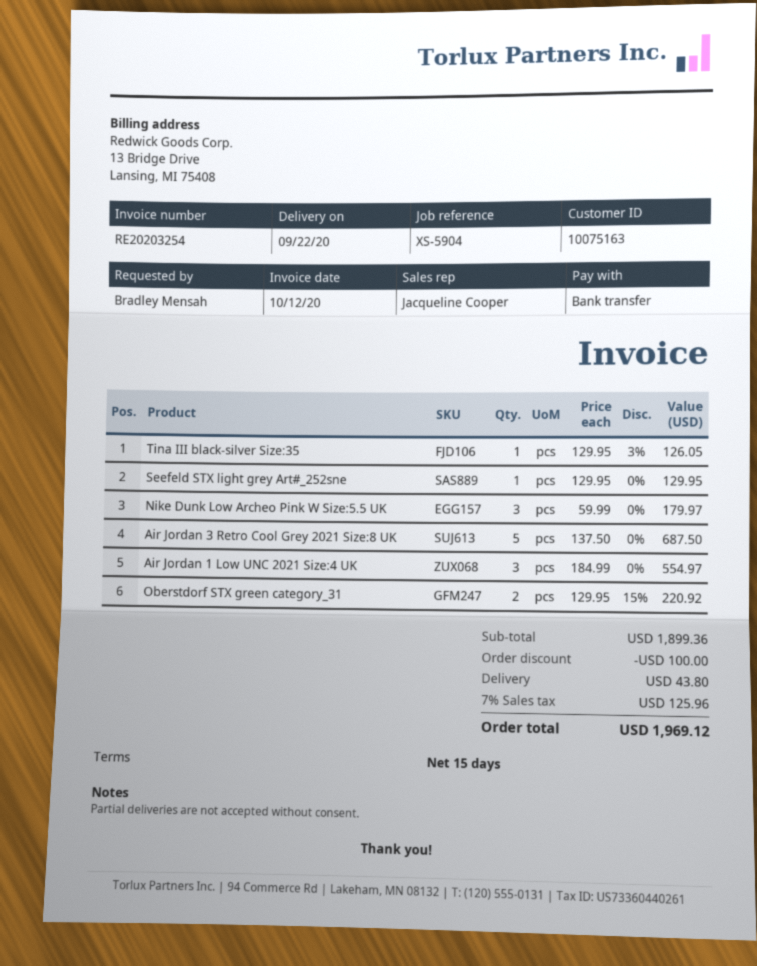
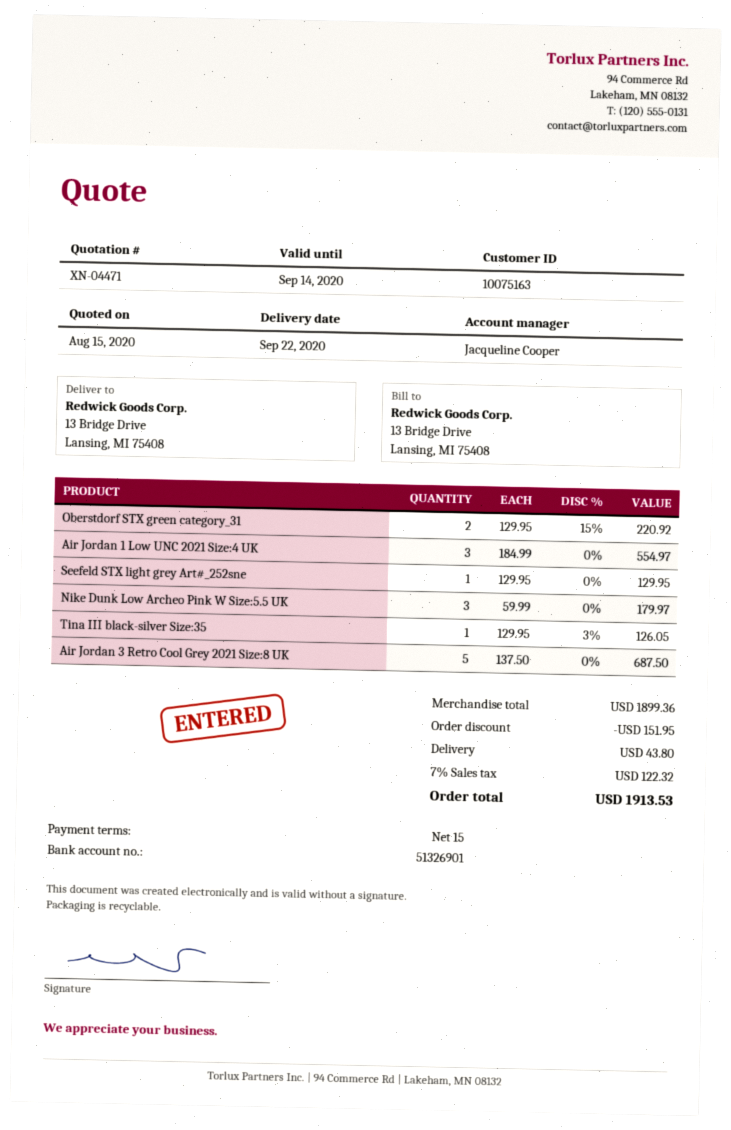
discount: 100.00 -> 151.95
tax: 7% = 125.96 -> 7% = 122.32
total: 1969.12 -> 1913.53

